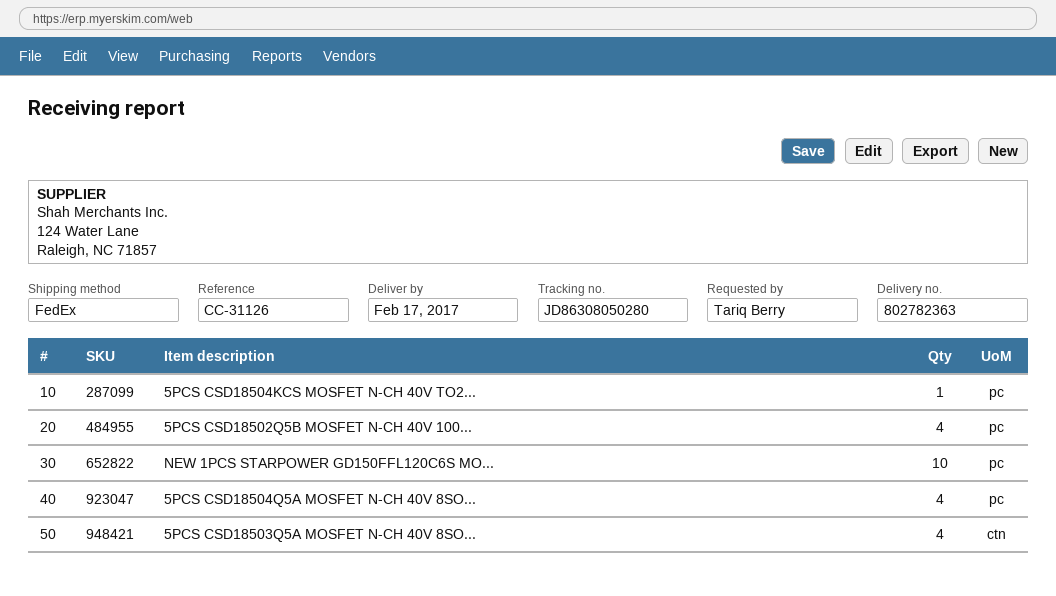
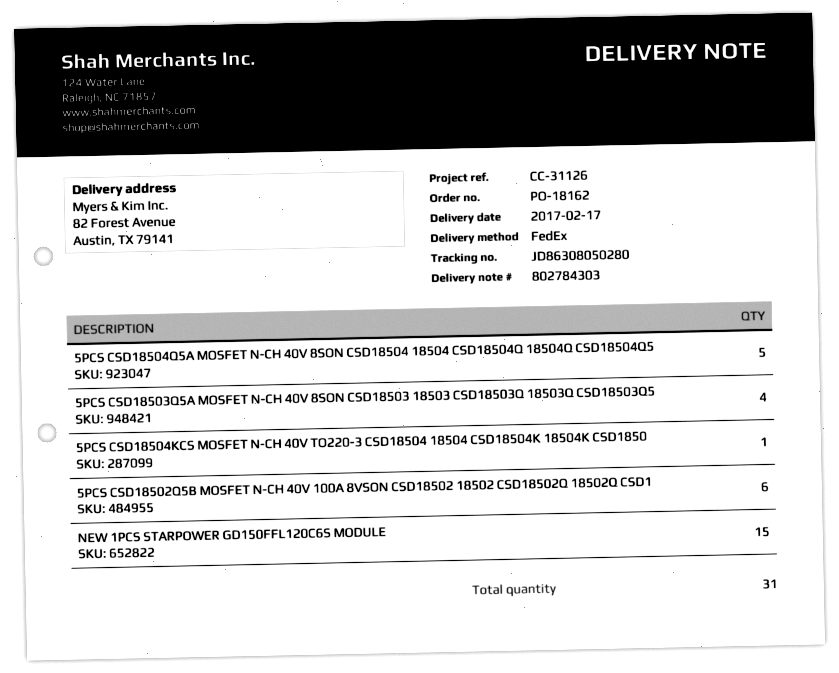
delivery note number: 802782363 -> 802784303
5PCS CSD18502Q5B MOSFET N-CH 40V 100...: 4 -> 6
NEW 1PCS STARPOWER GD150FFL120C6S MO...: 10 -> 15
5PCS CSD18504Q5A MOSFET N-CH 40V 8SO...: 4 -> 5

